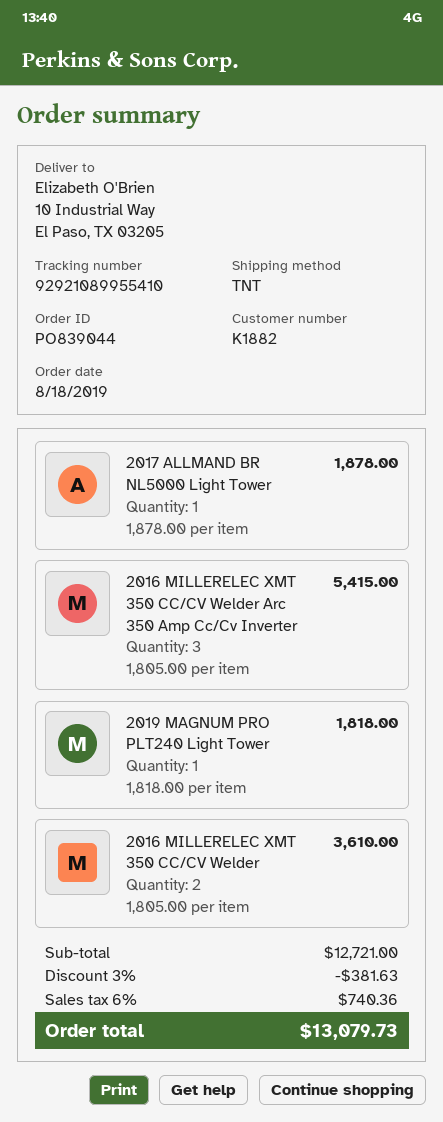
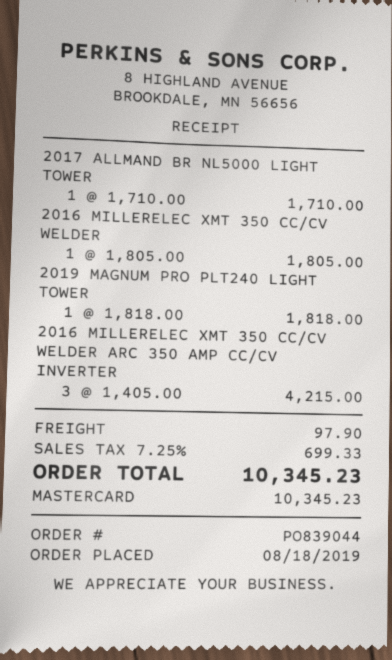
2017 ALLMAND BR NL5000 Light Tower: 1 x 1878.00 = 1878.00 -> 1 x 1710.00 = 1710.00
2016 MILLERELEC XMT 350 CC/CV Welder Arc 350 Amp Cc/Cv Inverter: 3 x 1805.00 = 5415.00 -> 3 x 1405.00 = 4215.00
2016 MILLERELEC XMT 350 CC/CV Welder: 2 x 1805.00 = 3610.00 -> 1 x 1805.00 = 1805.00
discount: 3% = 381.63 -> none
shipping: none -> 97.90
tax: 6% = 740.36 -> 7.25% = 699.33
total: 13079.73 -> 10345.23

